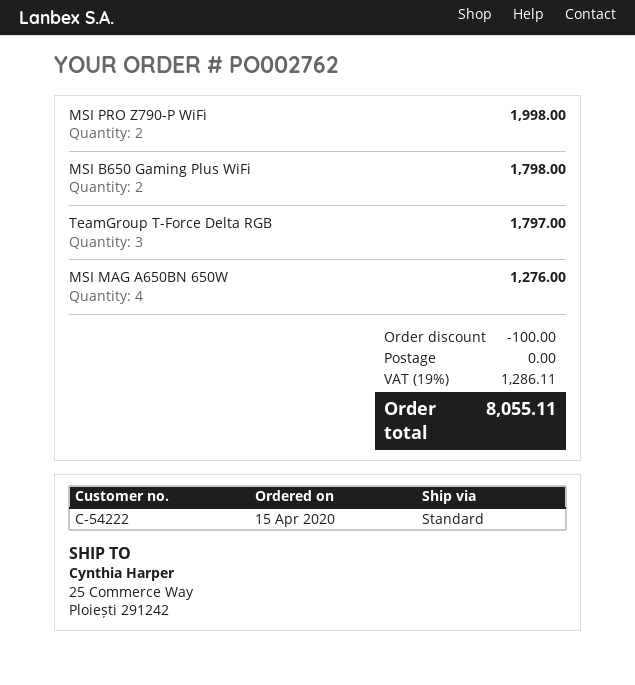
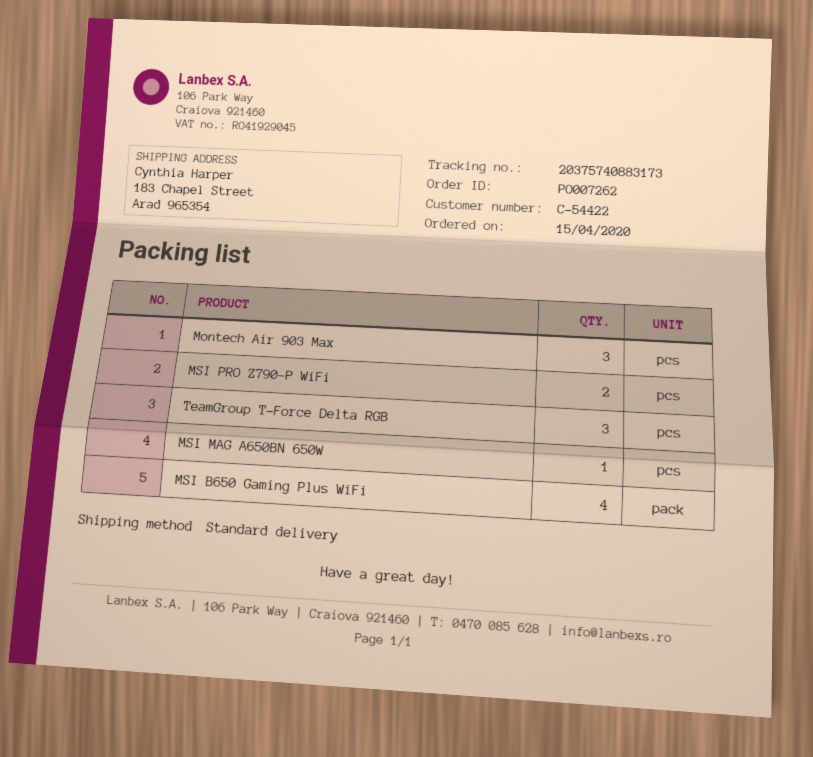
order number: PO002762 -> PO007262
customer number: C-54222 -> C-54422
ship to: 25 Commerce Way, Ploiești 291242 -> 183 Chapel Street, Arad 965354
MSI B650 Gaming Plus WiFi: 2 -> 4
MSI MAG A650BN 650W: 4 -> 1
Montech Air 903 Max: none -> 3

